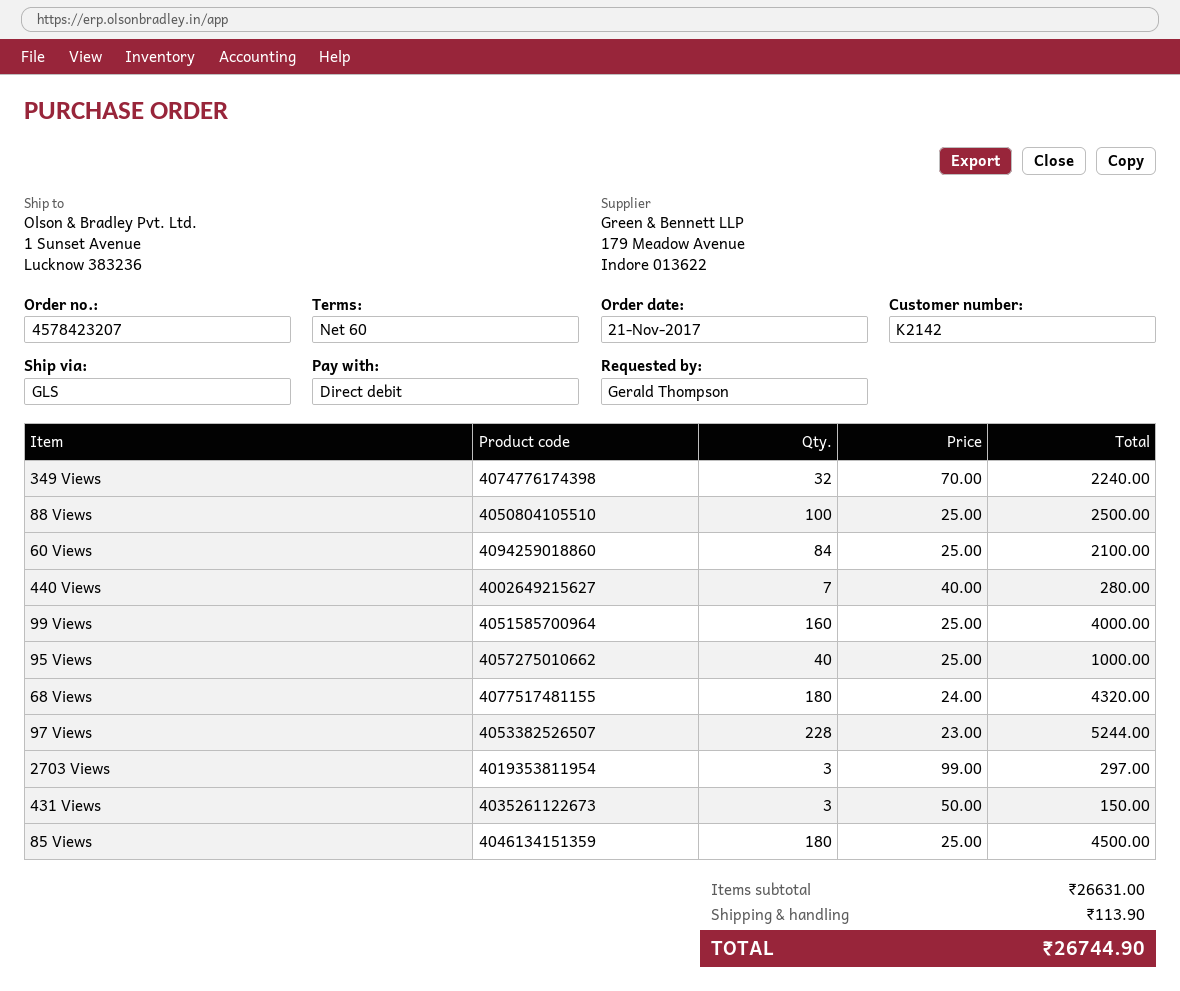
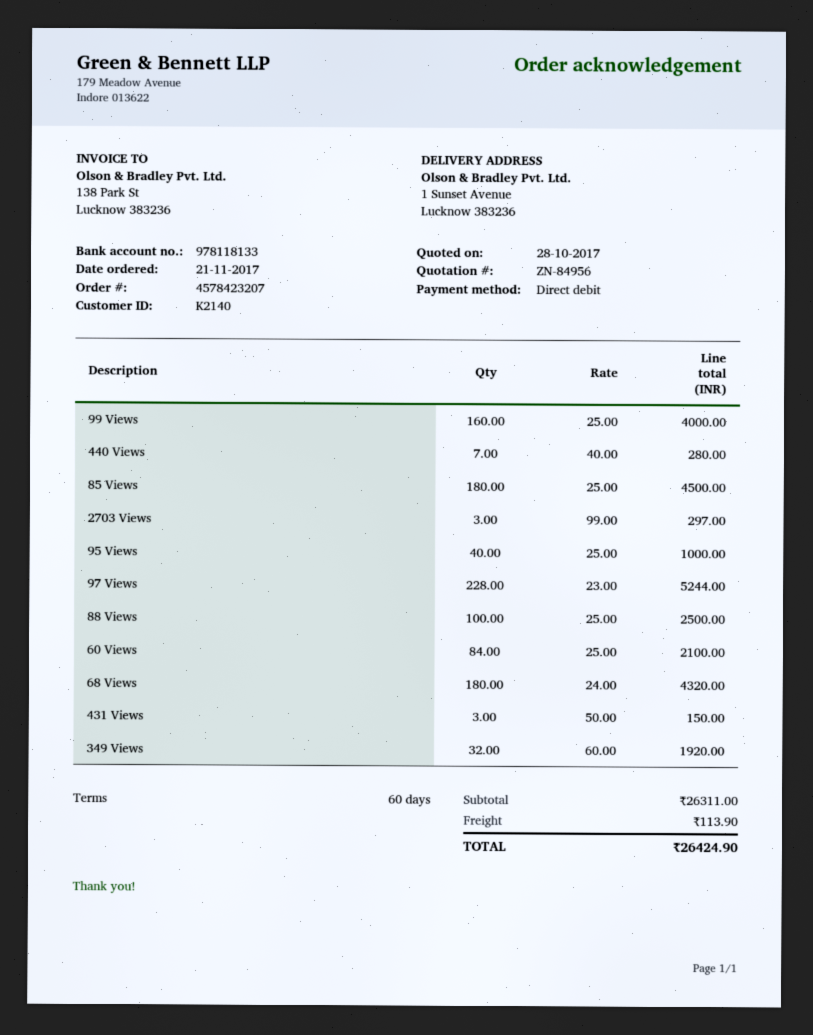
customer number: K2142 -> K2140
349 Views: 32 x 70.00 = 2240.00 -> 32 x 60.00 = 1920.00
subtotal: 26631.00 -> 26311.00
total: 26744.90 -> 26424.90

